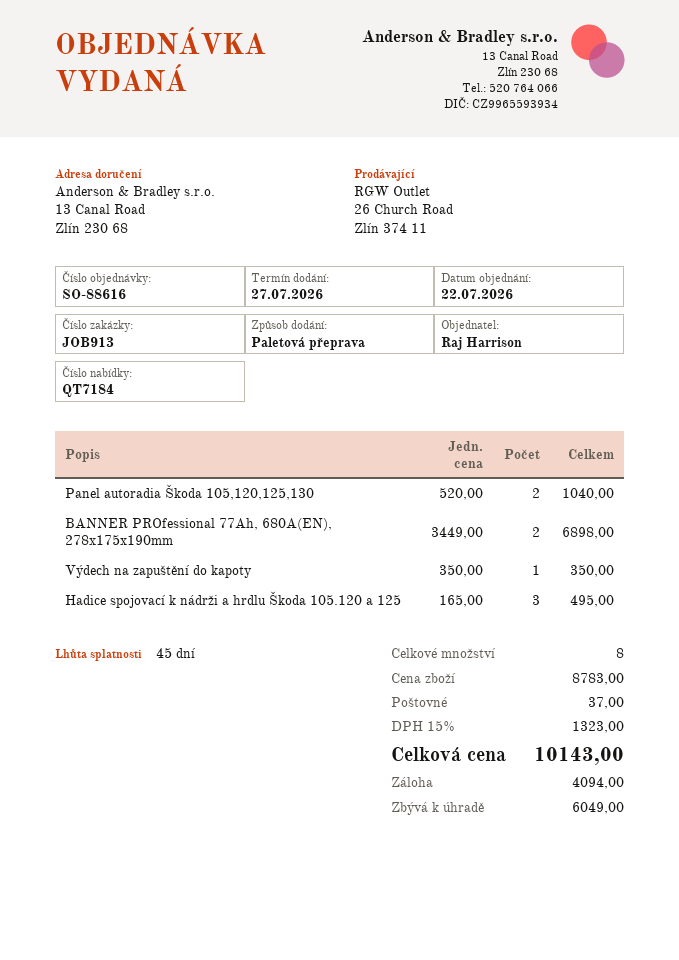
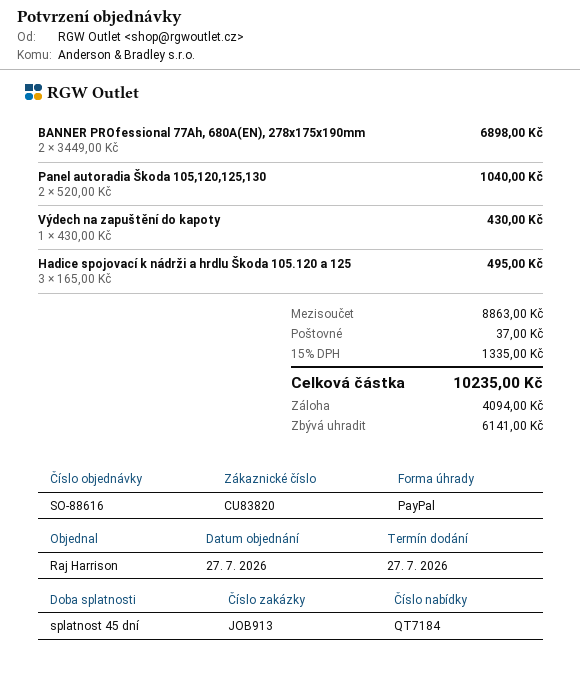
order date: 2026-07-22 -> 2026-07-27
Výdech na zapuštění do kapoty: 1 x 350.00 = 350.00 -> 1 x 430.00 = 430.00
subtotal: 8783.00 -> 8863.00
tax: 15% = 1323.00 -> 15% = 1335.00
total: 10143.00 -> 10235.00
balance: 6049.00 -> 6141.00

